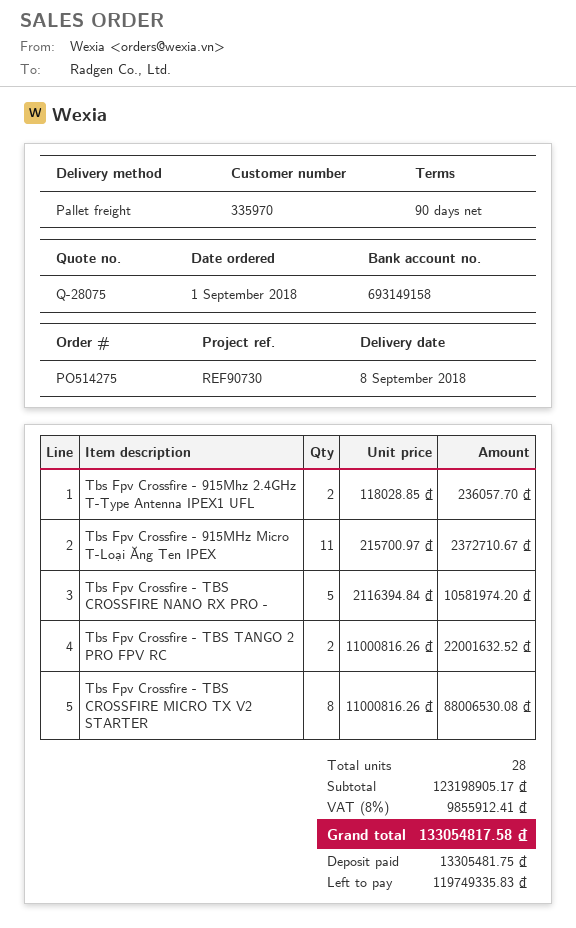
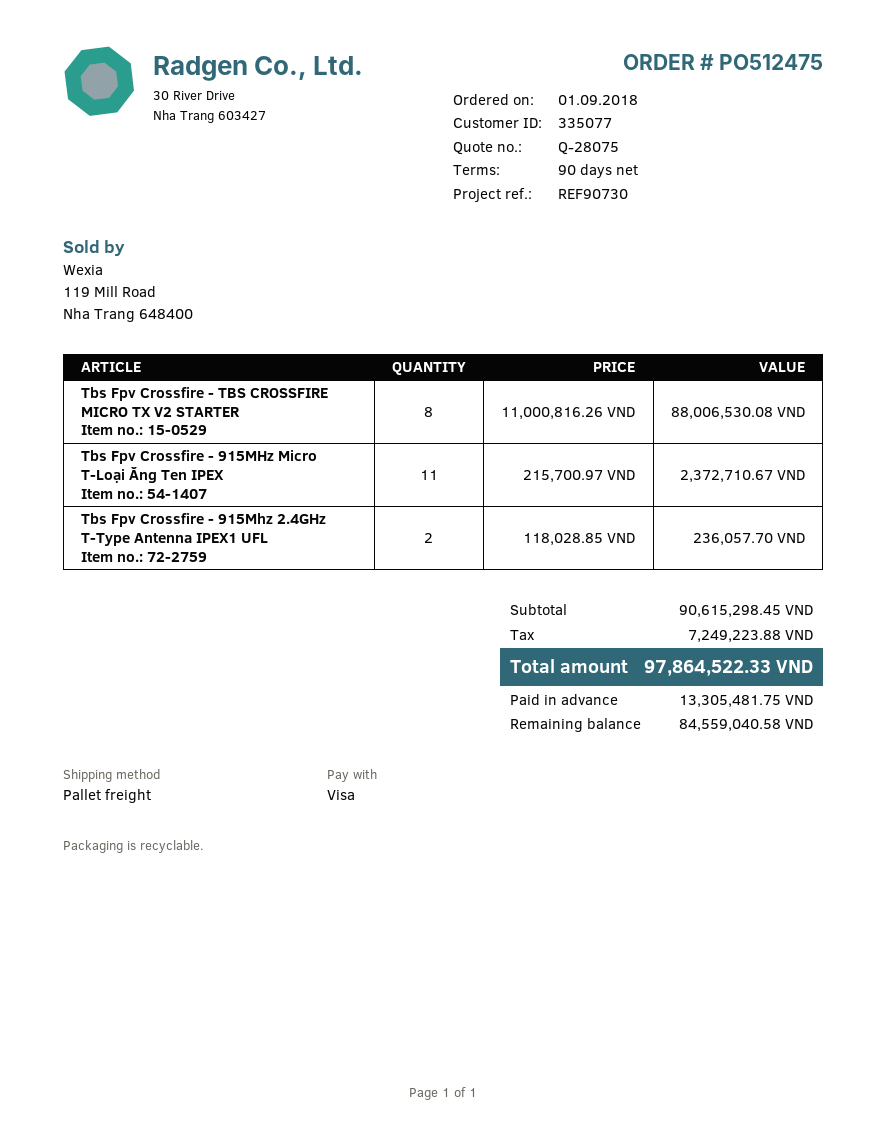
order number: PO514275 -> PO512475
customer number: 335970 -> 335077
Tbs Fpv Crossfire - TBS CROSSFIRE NANO RX PRO -: 5 x 2116394.84 = 10581974.20 -> none
Tbs Fpv Crossfire - TBS TANGO 2 PRO FPV RC: 2 x 11000816.26 = 22001632.52 -> none
subtotal: 123198905.17 -> 90615298.45
tax: 9855912.41 -> 7249223.88
total: 133054817.58 -> 97864522.33
balance: 119749335.83 -> 84559040.58

